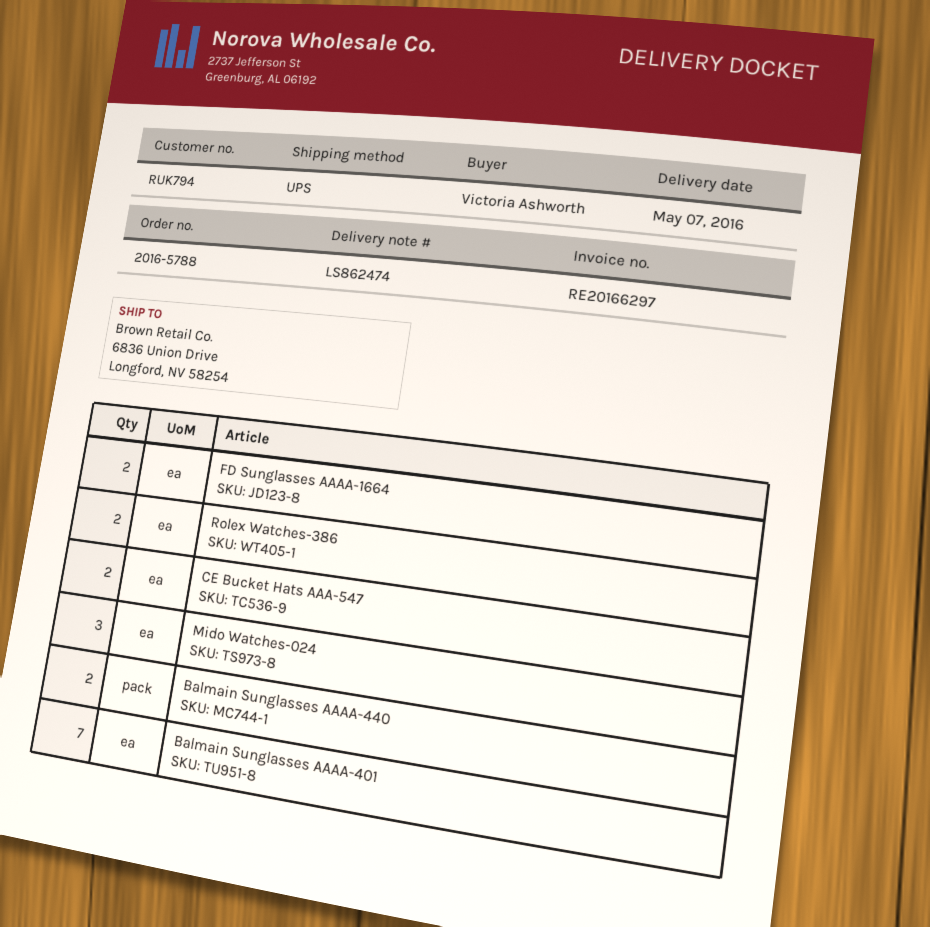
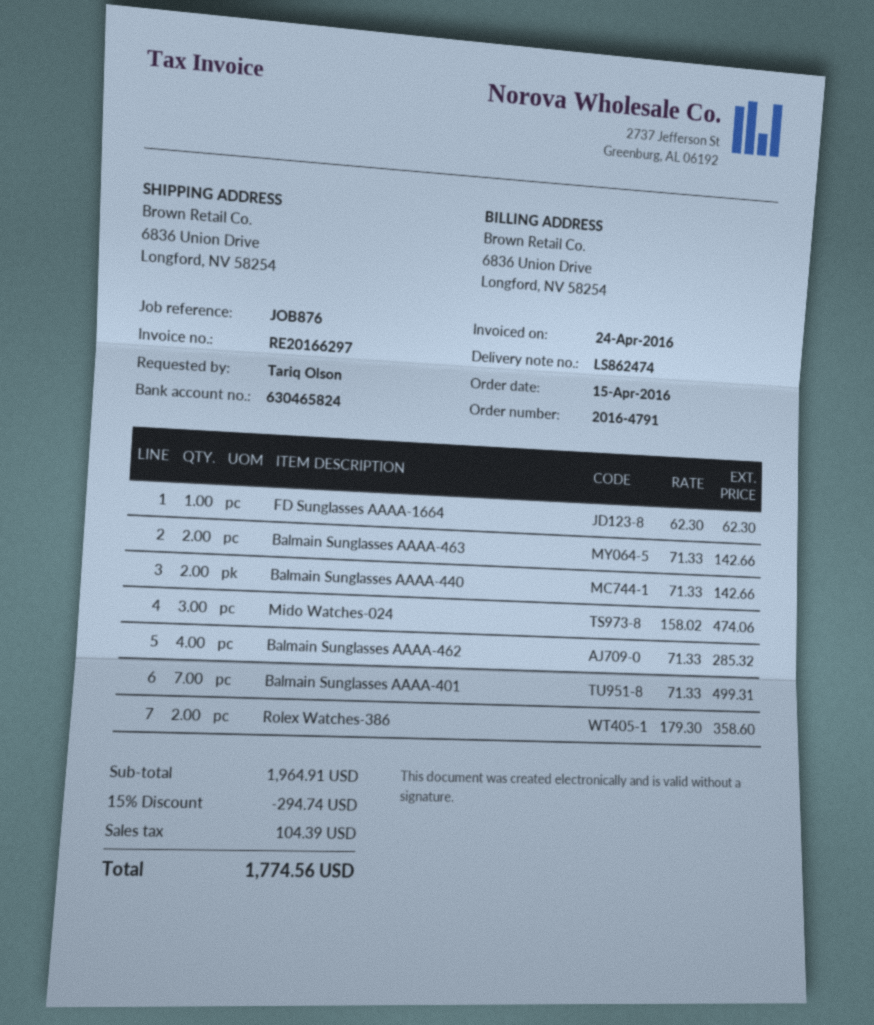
order number: 2016-5788 -> 2016-4791
ordered by: Victoria Ashworth -> Tariq Olson
FD Sunglasses AAAA-1664: 2 -> 1
CE Bucket Hats AAA-547: 2 -> none
Balmain Sunglasses AAAA-463: none -> 2
Balmain Sunglasses AAAA-462: none -> 4

